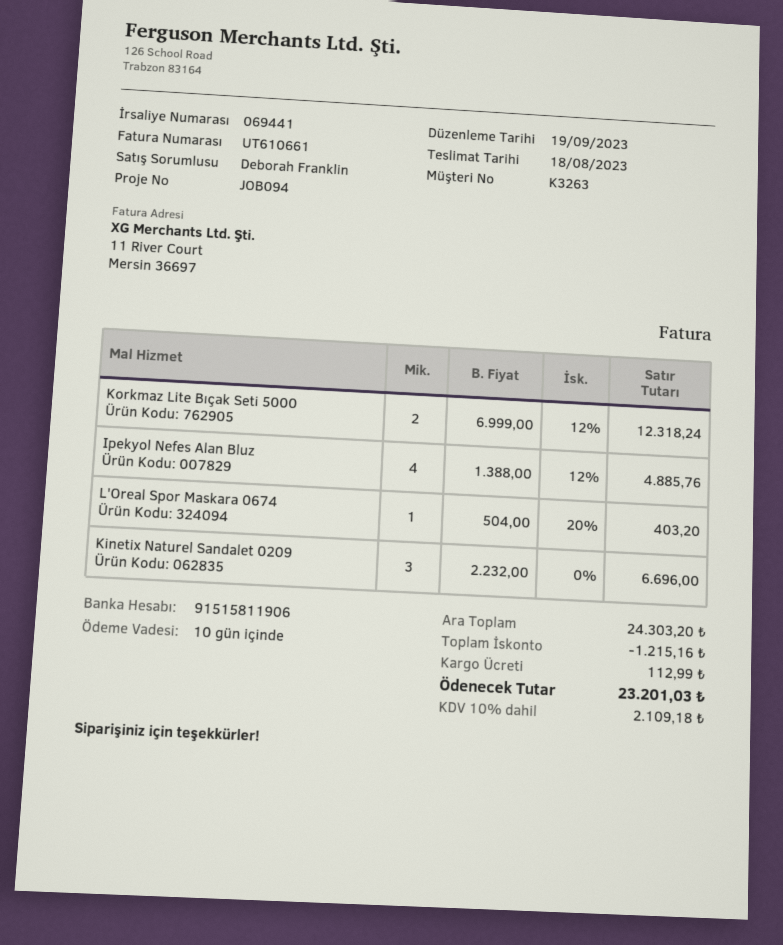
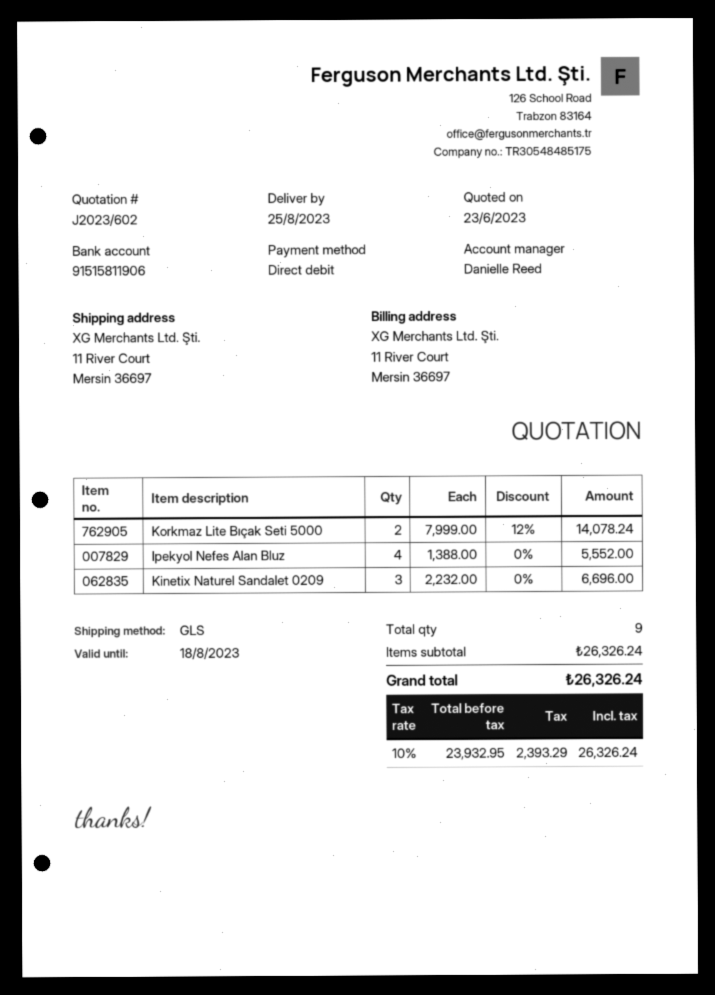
delivery date: 2023-08-18 -> 2023-08-25
sales rep: Deborah Franklin -> Danielle Reed
Korkmaz Lite Bıçak Seti 5000: 2 x 6999.00 - 12% = 12318.24 -> 2 x 7999.00 - 12% = 14078.24
Ipekyol Nefes Alan Bluz: 4 x 1388.00 - 12% = 4885.76 -> 4 x 1388.00 = 5552.00
L'Oreal Spor Maskara 0674: 1 x 504.00 - 20% = 403.20 -> none
subtotal: 24303.20 -> 26326.24
discount: 1215.16 -> none
shipping: 112.99 -> none
tax: 10% = 2109.18 -> 10% = 2393.29
total: 23201.03 -> 26326.24

